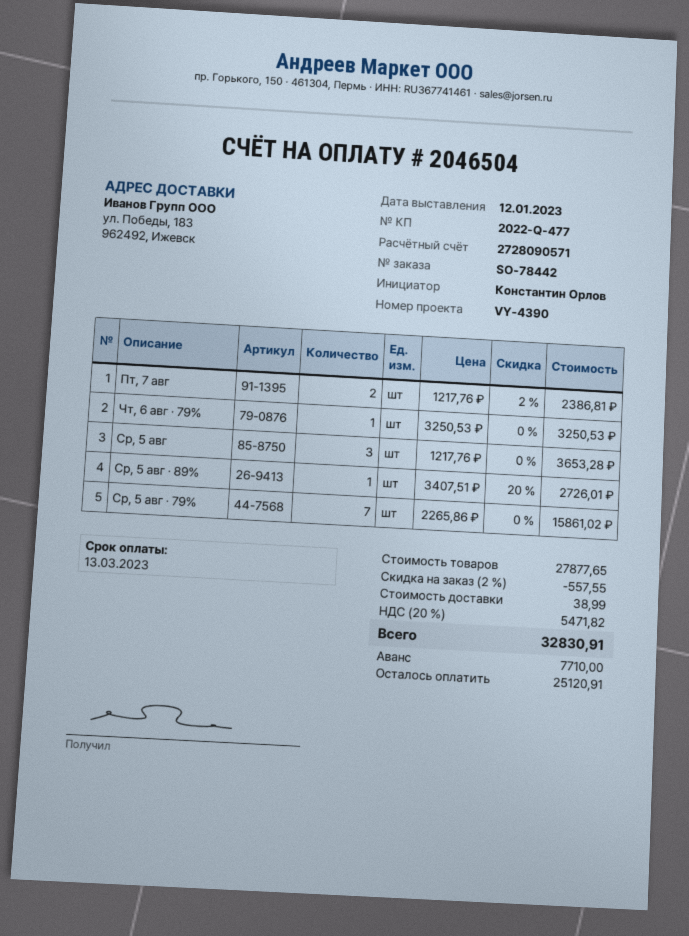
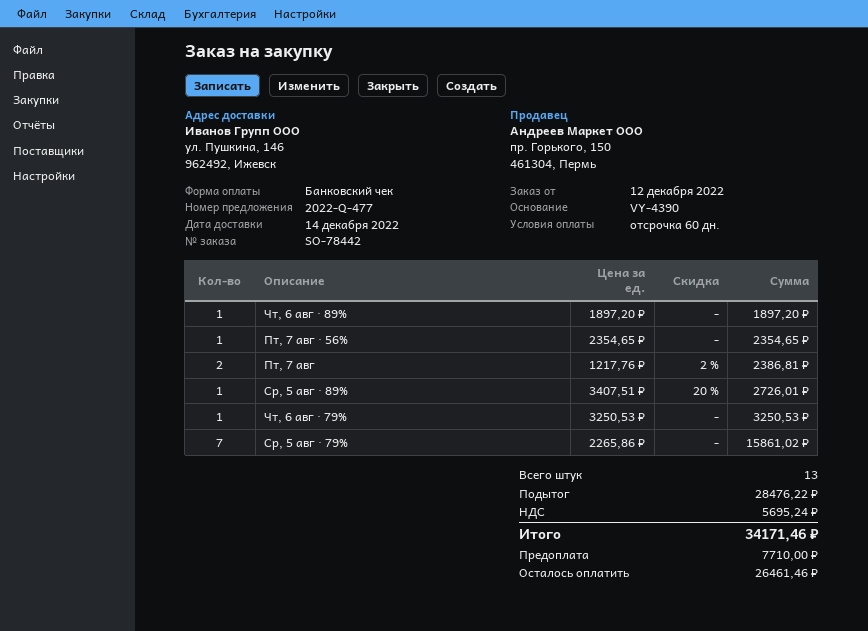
ship to: ул. Победы, 183, 962492, Ижевск -> ул. Пушкина, 146, 962492, Ижевск
Ср, 5 авг: 3 x 1217.76 = 3653.28 -> none
Чт, 6 авг · 89%: none -> 1 x 1897.20 = 1897.20
Пт, 7 авг · 56%: none -> 1 x 2354.65 = 2354.65
subtotal: 27877.65 -> 28476.22
discount: 2% = 557.55 -> none
shipping: 38.99 -> none
tax: 5471.82 -> 5695.24
total: 32830.91 -> 34171.46
balance: 25120.91 -> 26461.46

